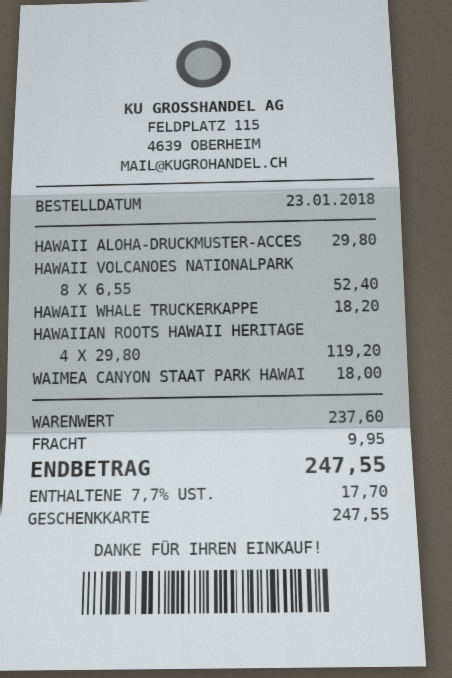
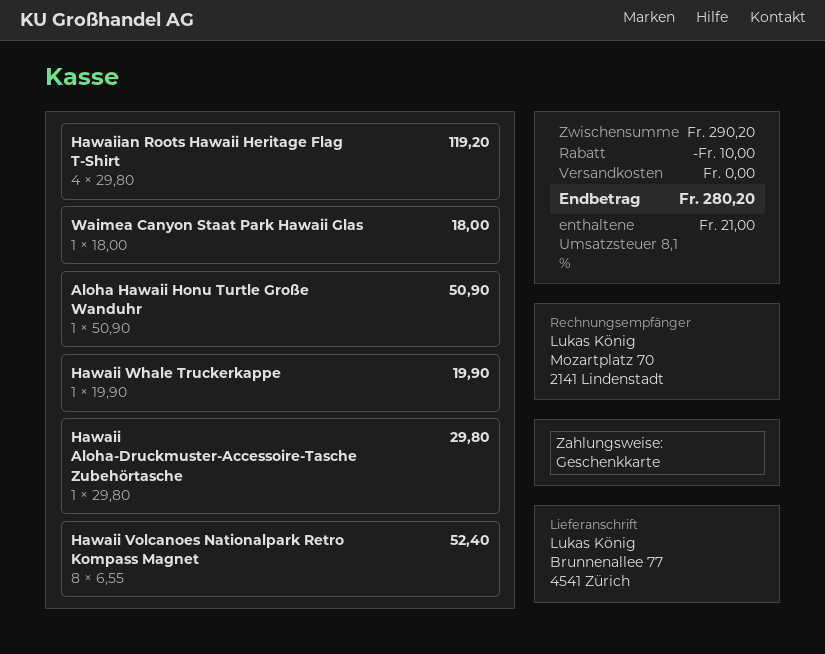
HAWAII WHALE TRUCKERKAPPE: 1 x 18.20 = 18.20 -> 1 x 19.90 = 19.90
Aloha Hawaii Honu Turtle Große Wanduhr: none -> 1 x 50.90 = 50.90
subtotal: 237.60 -> 290.20
discount: none -> 10.00
shipping: 9.95 -> 0.00
tax: 7.7% = 17.70 -> 8.1% = 21.00
total: 247.55 -> 280.20

